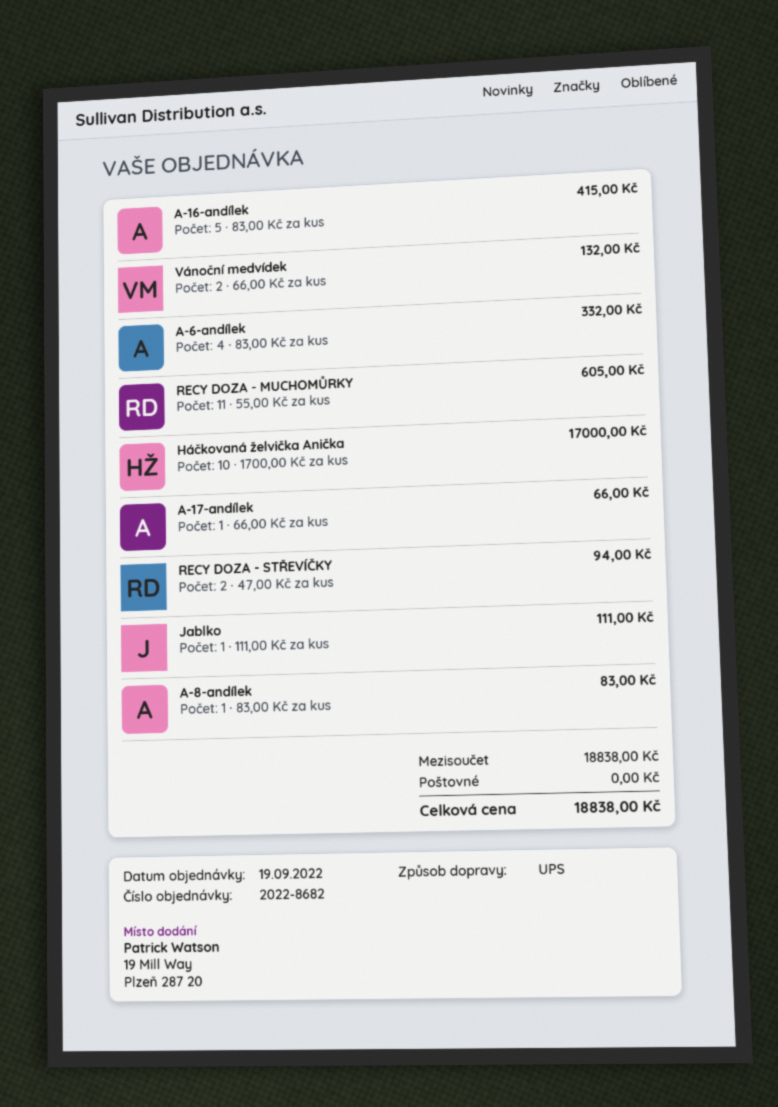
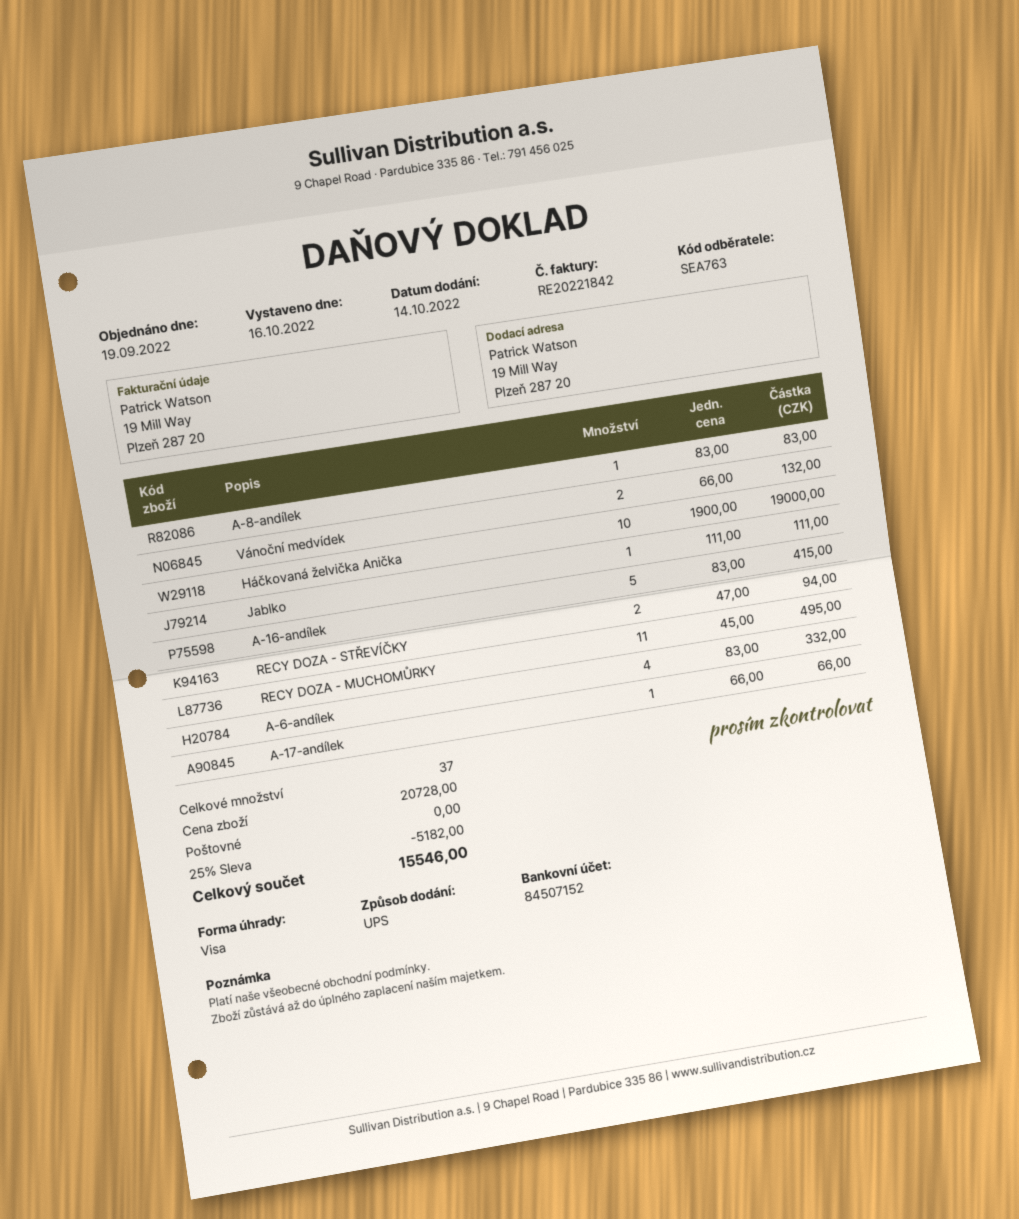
RECY DOZA - MUCHOMŮRKY: 11 x 55.00 = 605.00 -> 11 x 45.00 = 495.00
Háčkovaná želvička Anička: 10 x 1700.00 = 17000.00 -> 10 x 1900.00 = 19000.00
subtotal: 18838.00 -> 20728.00
discount: none -> 25% = 5182.00
total: 18838.00 -> 15546.00

